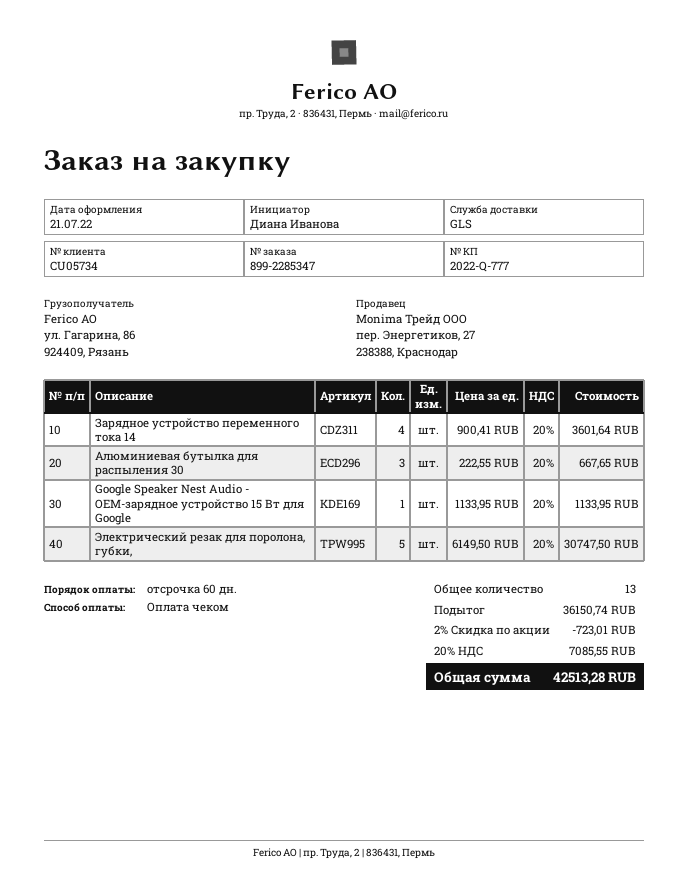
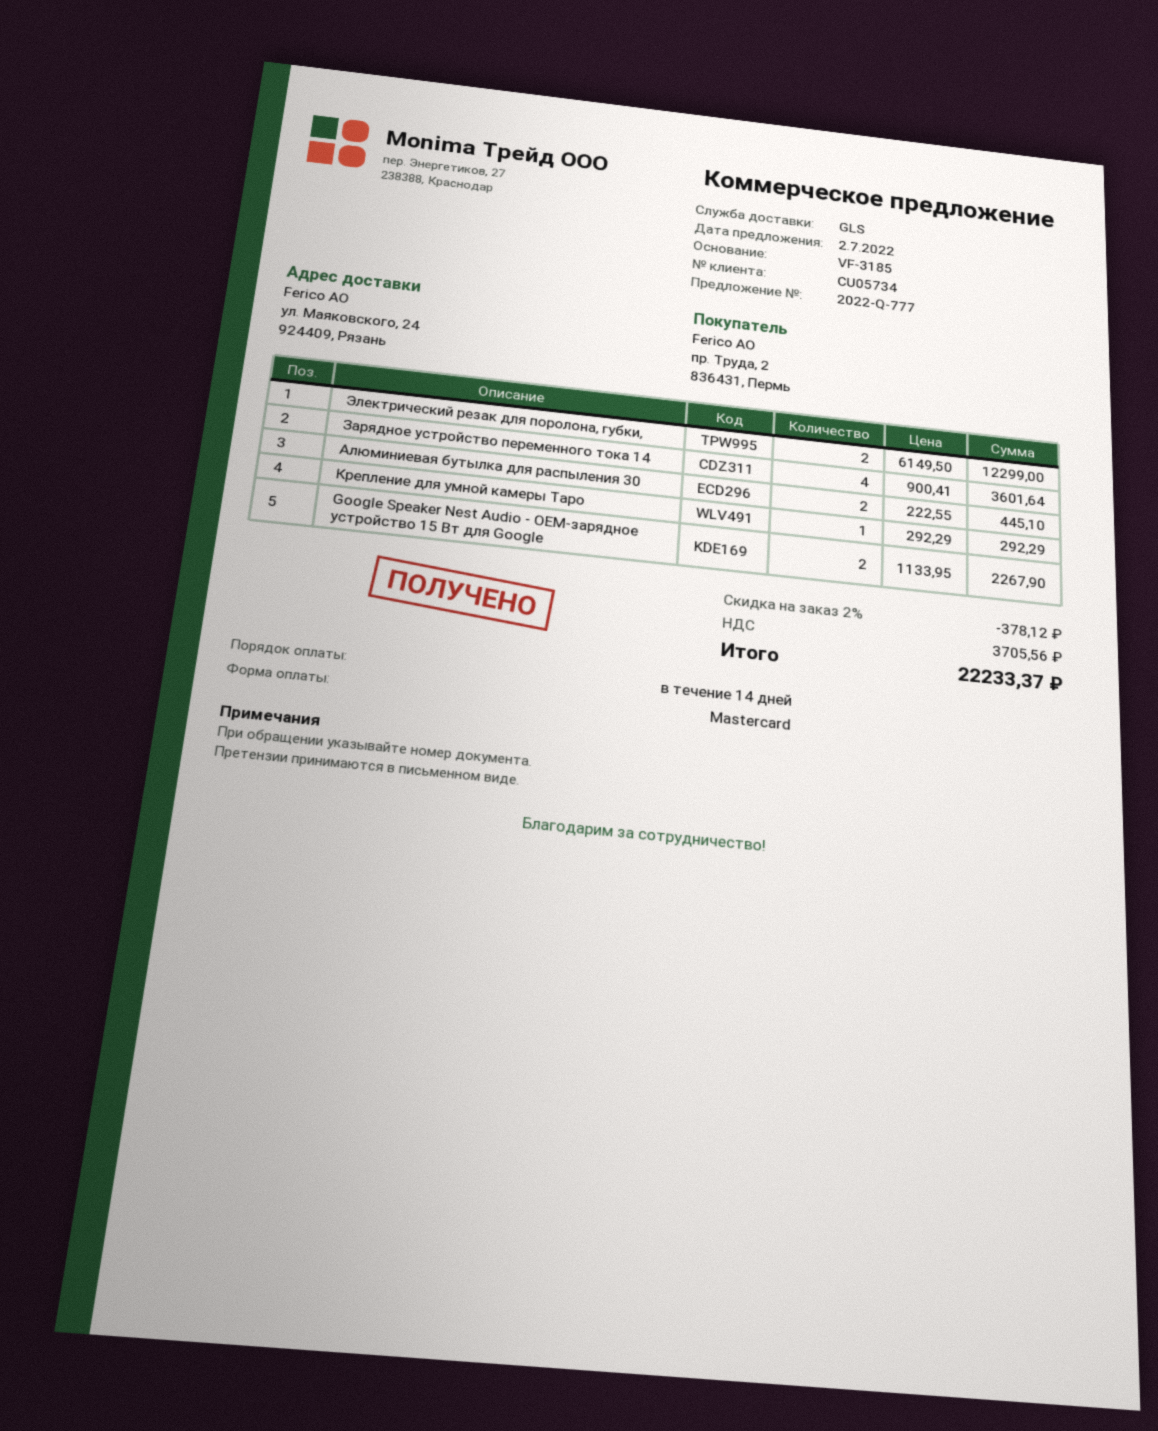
payment terms: 60 days -> 14 days
payment method: cheque -> Mastercard
ship to: ул. Гагарина, 86, 924409, Рязань -> ул. Маяковского, 24, 924409, Рязань
Алюминиевая бутылка для распыления 30: 3 x 222.55 = 667.65 -> 2 x 222.55 = 445.10
Google Speaker Nest Audio - OEM-зарядное устройство 15 Вт для Google: 1 x 1133.95 = 1133.95 -> 2 x 1133.95 = 2267.90
Электрический резак для поролона, губки,: 5 x 6149.50 = 30747.50 -> 2 x 6149.50 = 12299.00
Крепление для умной камеры Tapo: none -> 1 x 292.29 = 292.29
discount: 2% = 723.01 -> 2% = 378.12
tax: 7085.55 -> 3705.56
total: 42513.28 -> 22233.37

